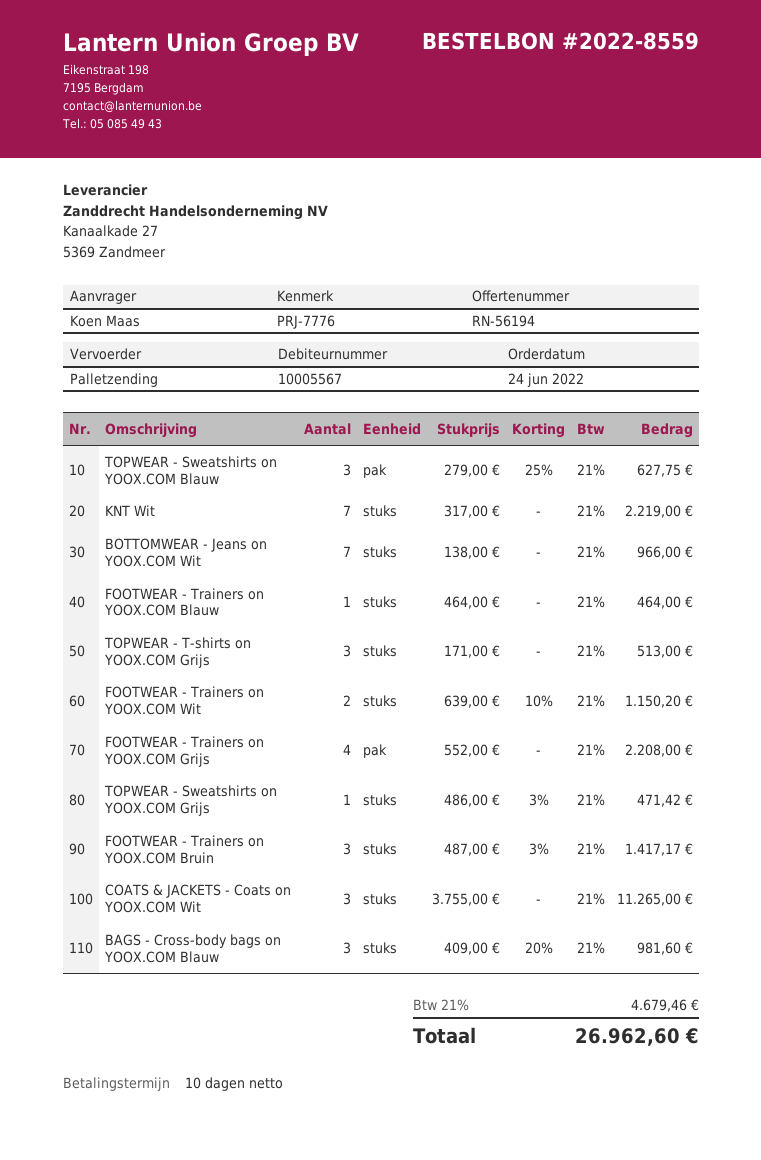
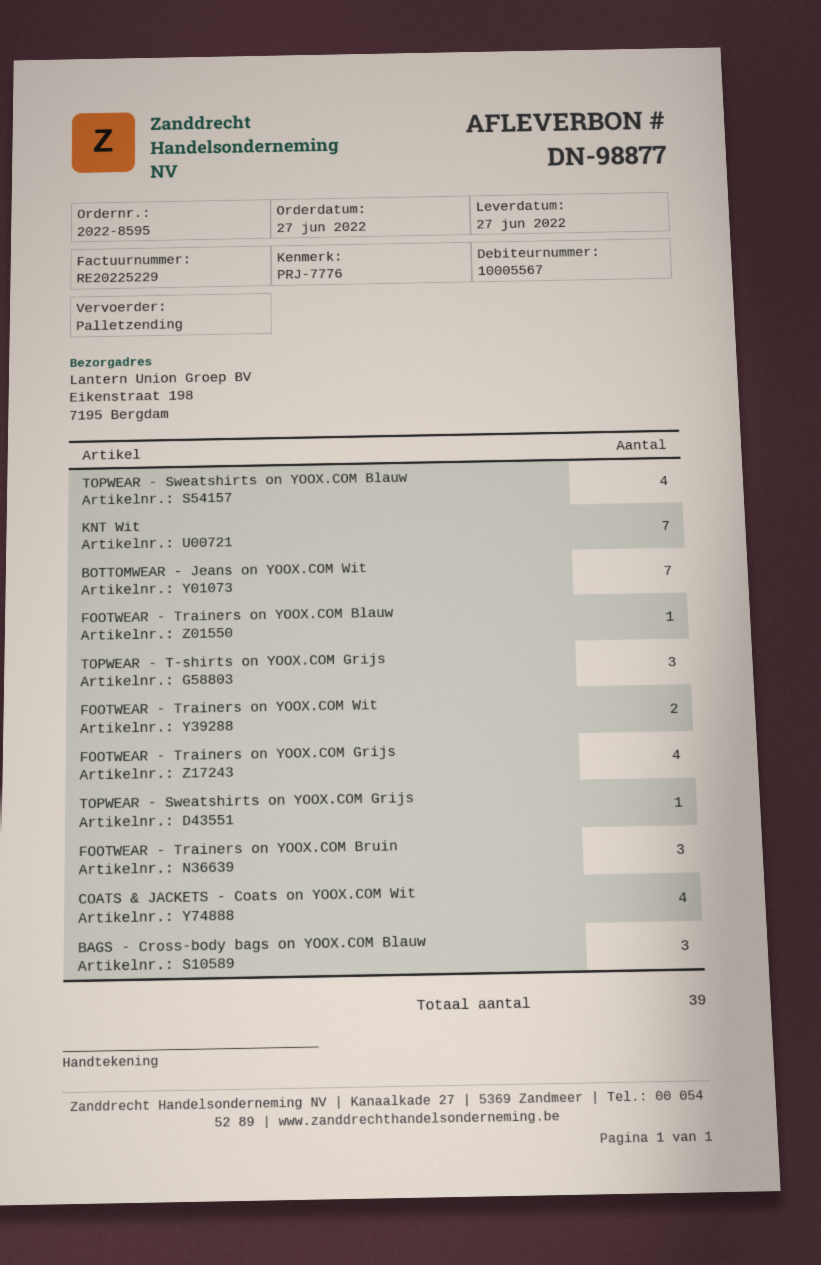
order number: 2022-8559 -> 2022-8595
order date: 2022-06-24 -> 2022-06-27
TOPWEAR - Sweatshirts on YOOX.COM Blauw: 3 -> 4
COATS & JACKETS - Coats on YOOX.COM Wit: 3 -> 4

